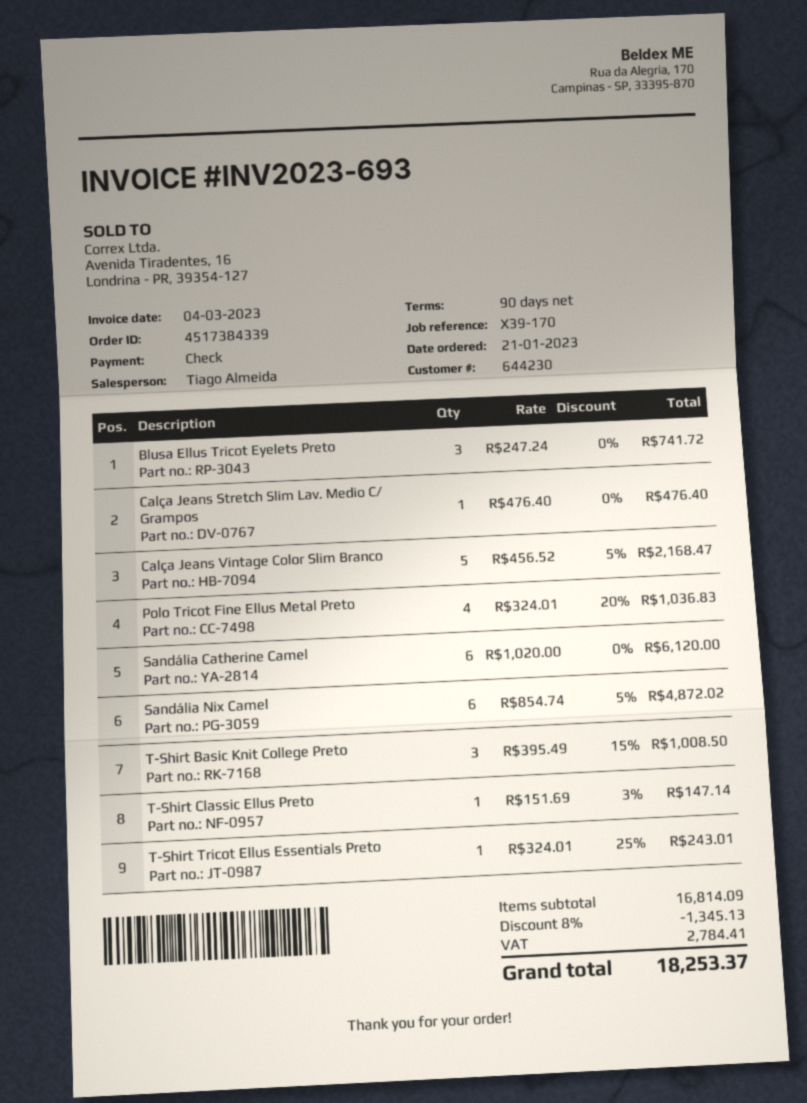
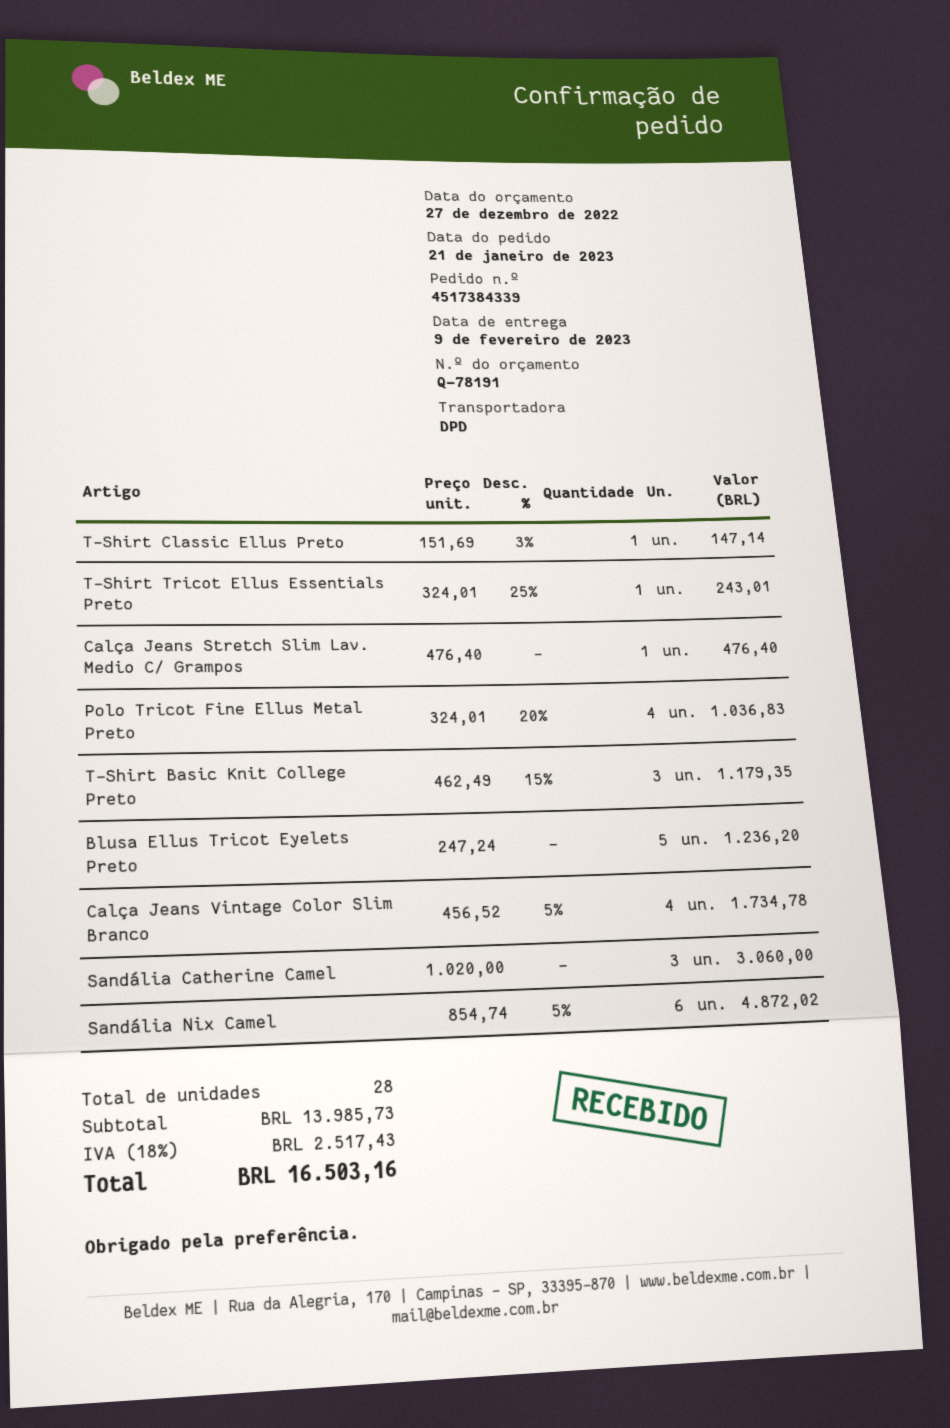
Blusa Ellus Tricot Eyelets Preto: 3 x 247.24 = 741.72 -> 5 x 247.24 = 1236.20
Calça Jeans Vintage Color Slim Branco: 5 x 456.52 - 5% = 2168.47 -> 4 x 456.52 - 5% = 1734.78
Sandália Catherine Camel: 6 x 1020.00 = 6120.00 -> 3 x 1020.00 = 3060.00
T-Shirt Basic Knit College Preto: 3 x 395.49 - 15% = 1008.50 -> 3 x 462.49 - 15% = 1179.35
subtotal: 16814.09 -> 13985.73
discount: 8% = 1345.13 -> none
tax: 2784.41 -> 2517.43
total: 18253.37 -> 16503.16

